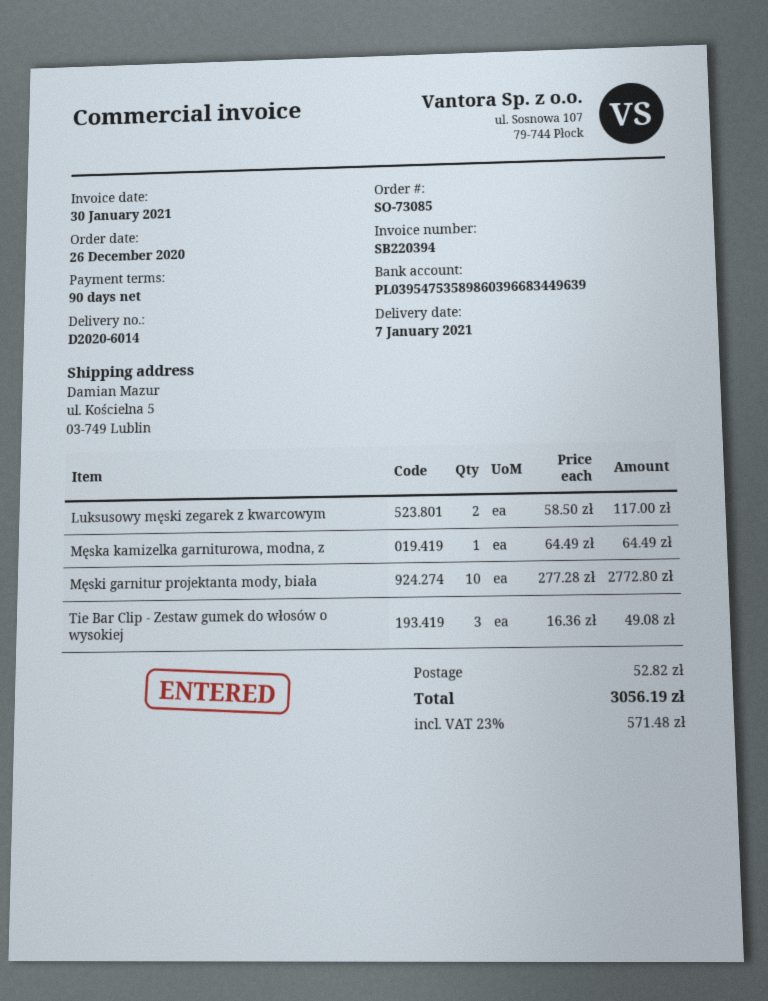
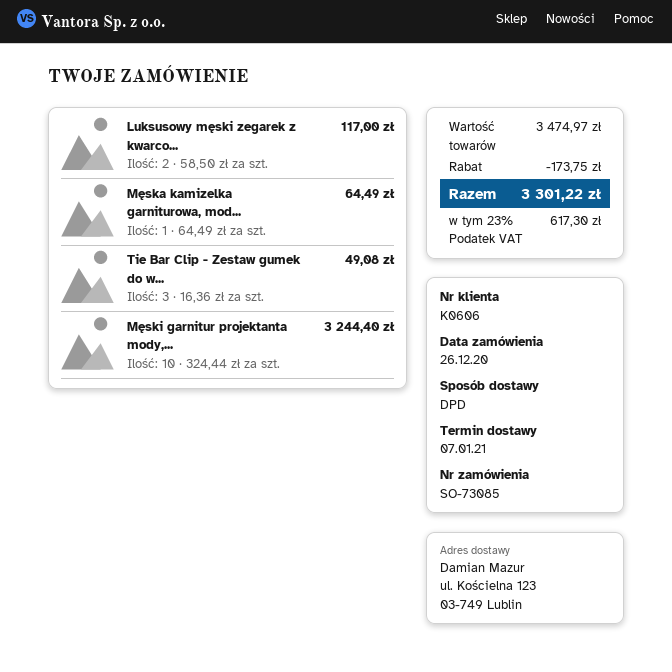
ship to: ul. Kościelna 5, 03-749 Lublin -> ul. Kościelna 123, 03-749 Lublin
Męski garnitur projektanta mody, biała: 10 x 277.28 = 2772.80 -> 10 x 324.44 = 3244.40
discount: none -> 173.75
shipping: 52.82 -> none
tax: 23% = 571.48 -> 23% = 617.30
total: 3056.19 -> 3301.22

